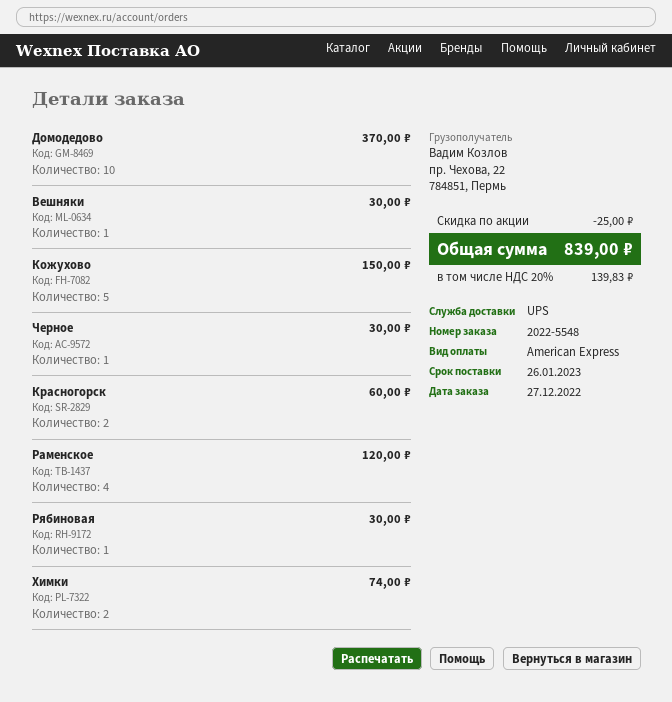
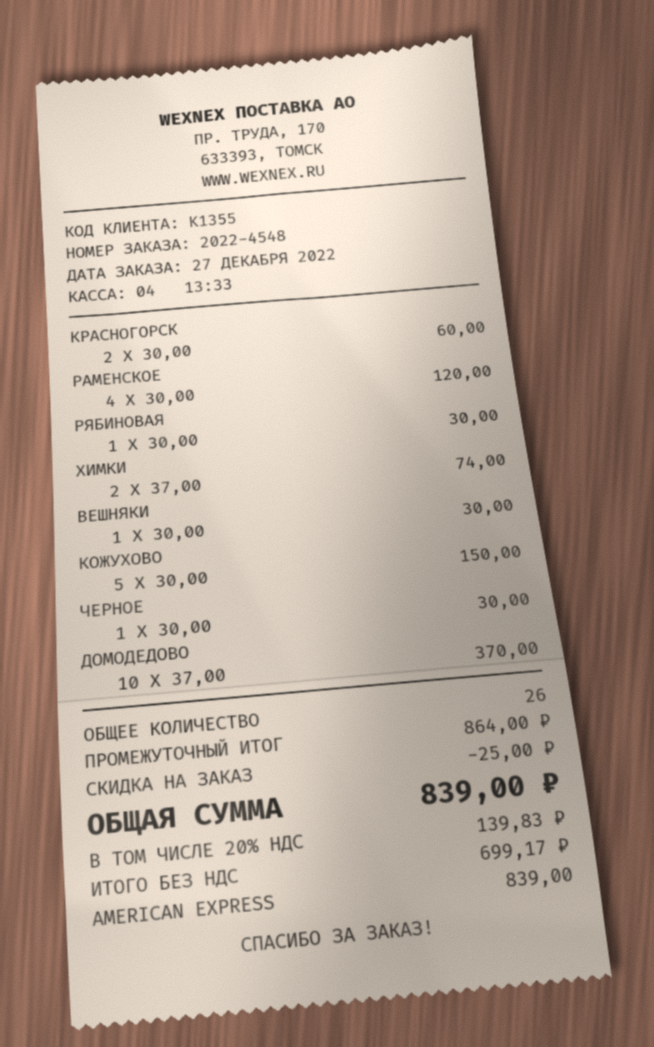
order number: 2022-5548 -> 2022-4548

